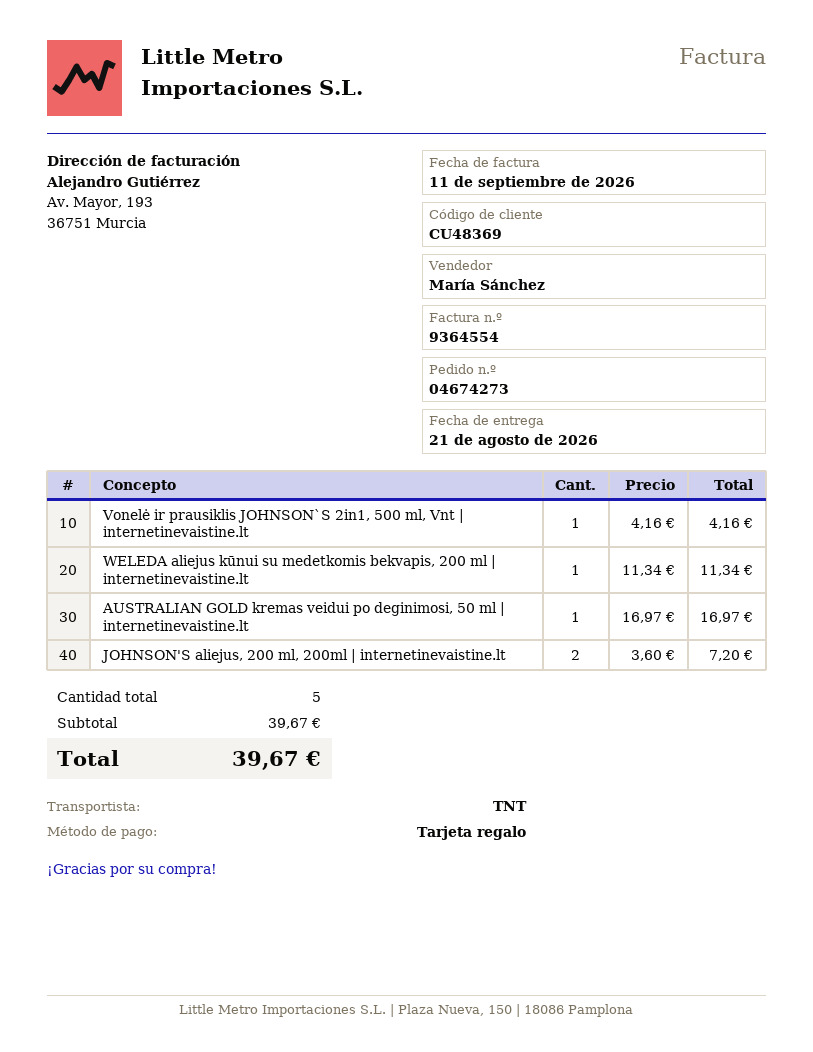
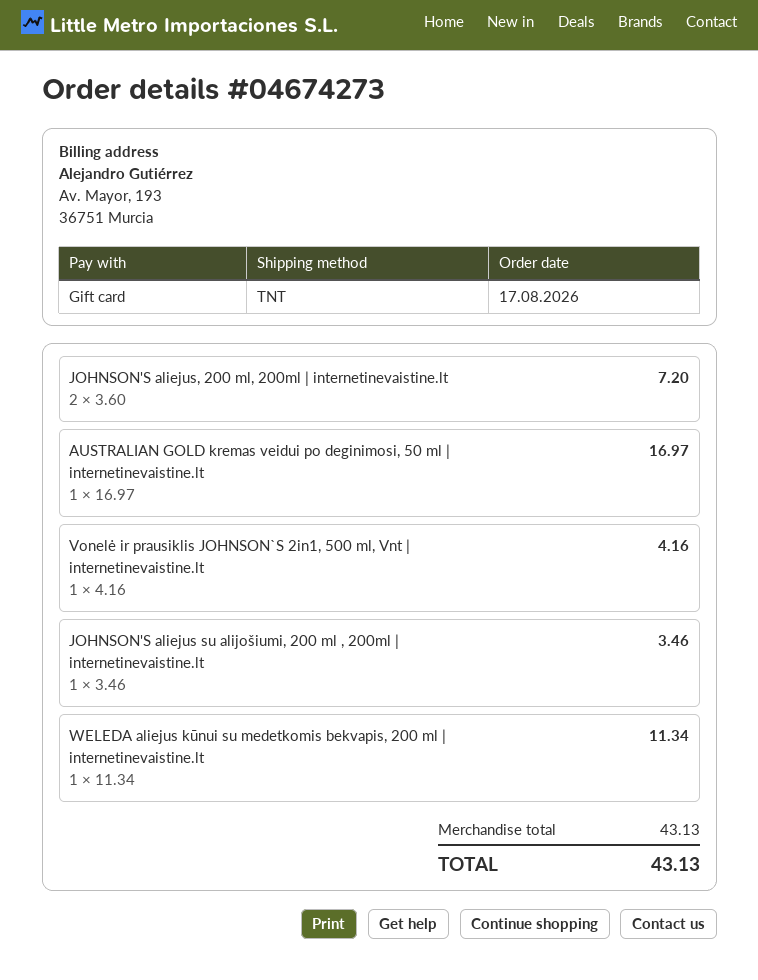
JOHNSON'S aliejus su alijošiumi, 200 ml , 200ml | internetinevaistine.lt: none -> 1 x 3.46 = 3.46
subtotal: 39.67 -> 43.13
total: 39.67 -> 43.13

